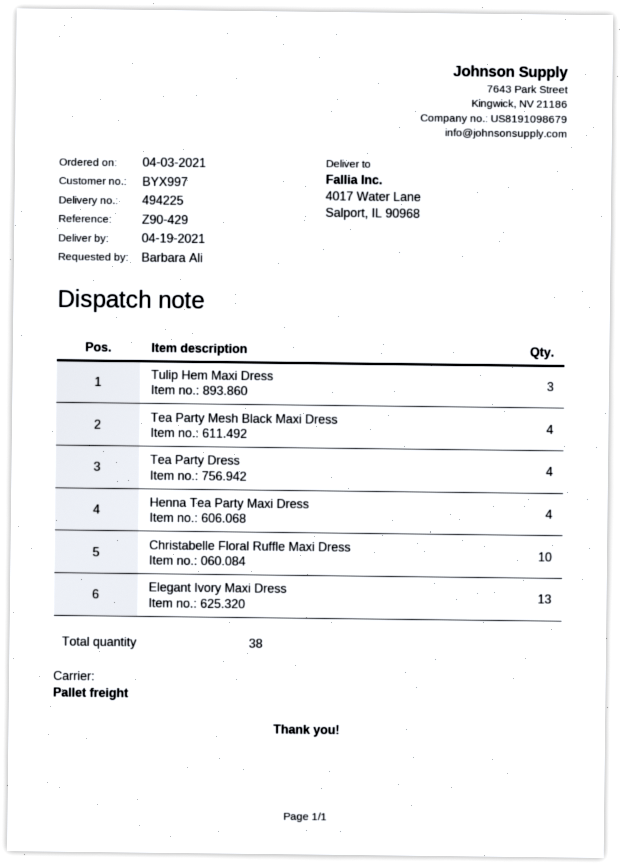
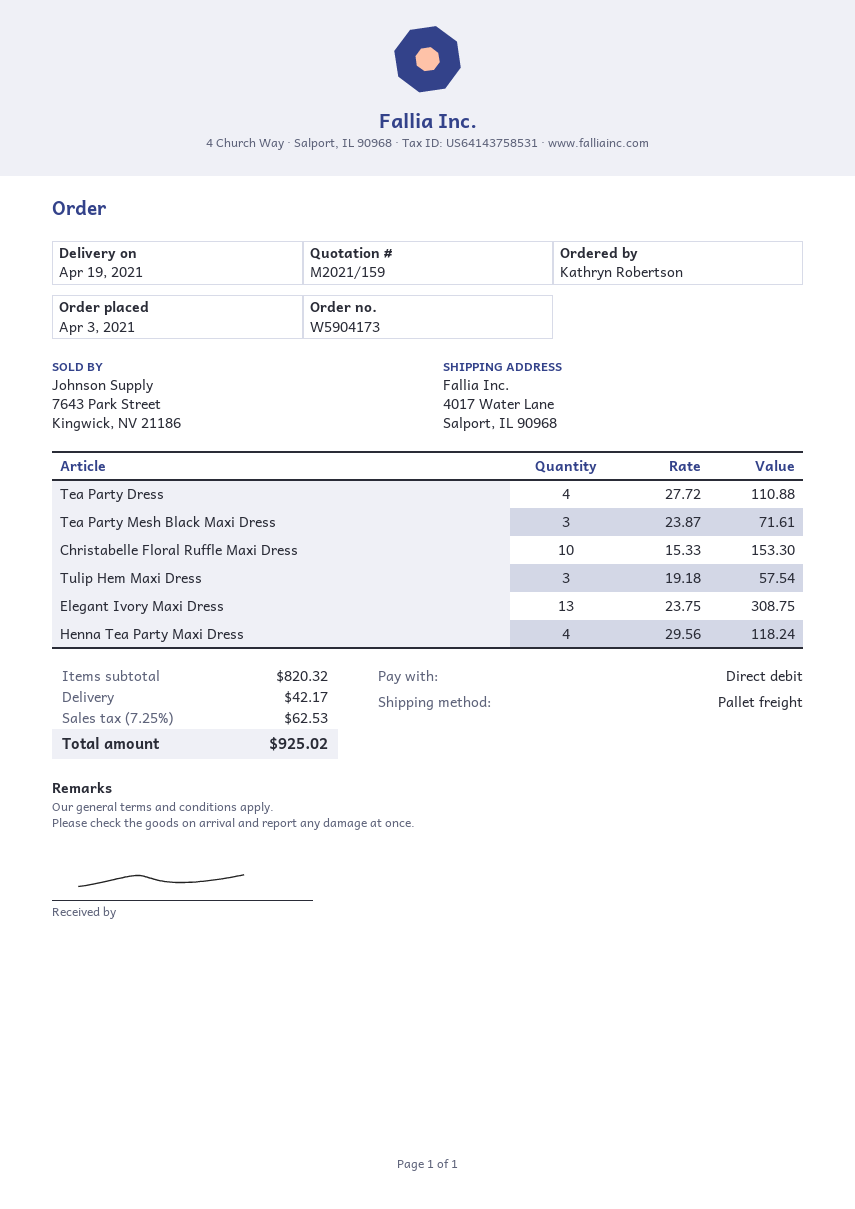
ordered by: Barbara Ali -> Kathryn Robertson
Tea Party Mesh Black Maxi Dress: 4 -> 3

